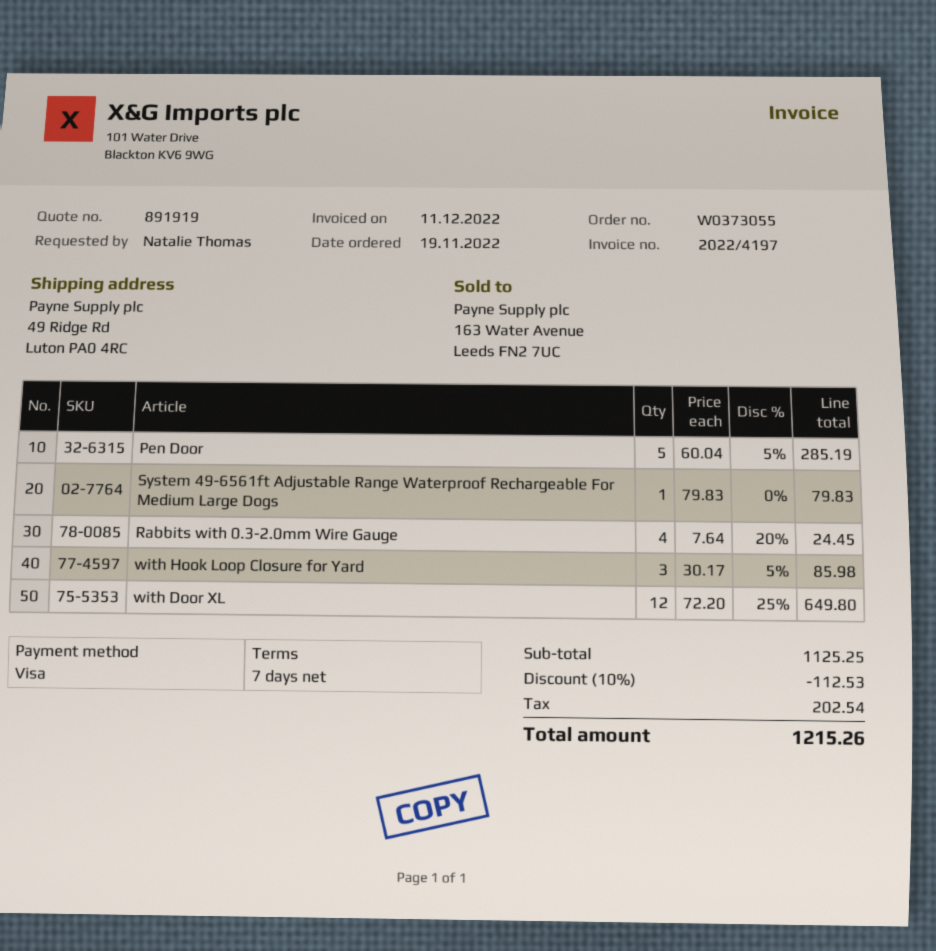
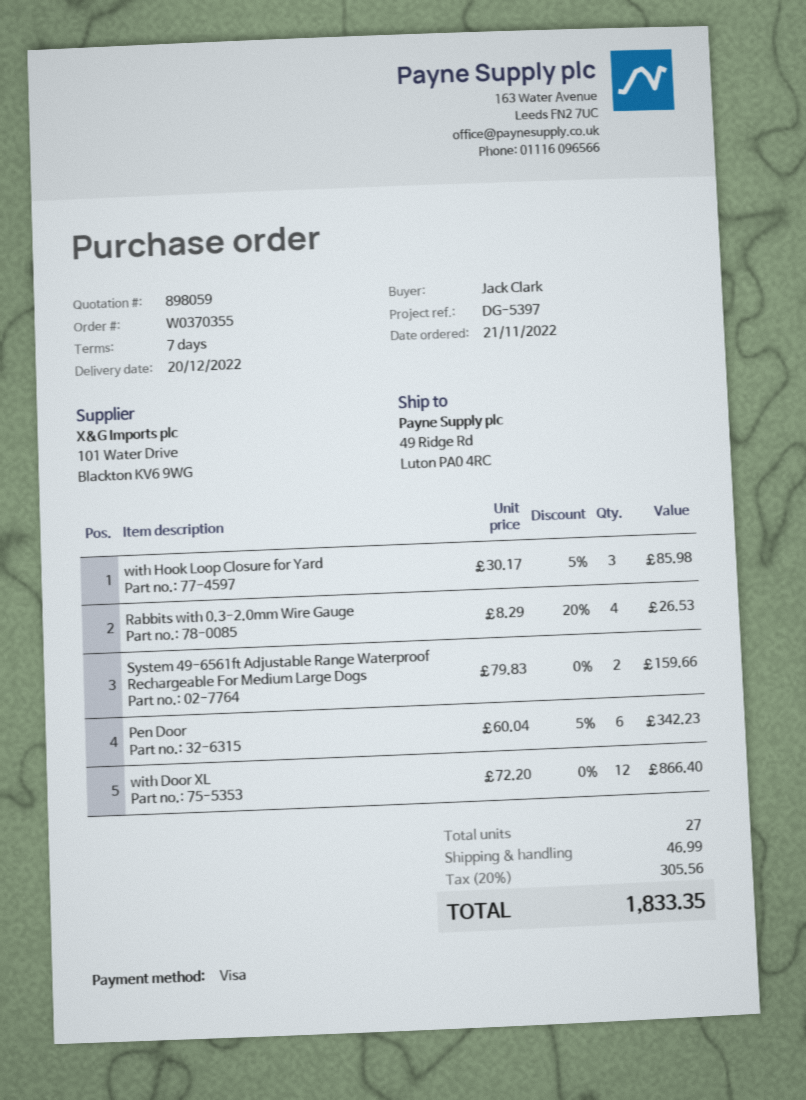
quote number: 891919 -> 898059
order number: W0373055 -> W0370355
order date: 2022-11-19 -> 2022-11-21
ordered by: Natalie Thomas -> Jack Clark
Pen Door: 5 x 60.04 - 5% = 285.19 -> 6 x 60.04 - 5% = 342.23
System 49-6561ft Adjustable Range Waterproof Rechargeable For Medium Large Dogs: 1 x 79.83 = 79.83 -> 2 x 79.83 = 159.66
Rabbits with 0.3-2.0mm Wire Gauge: 4 x 7.64 - 20% = 24.45 -> 4 x 8.29 - 20% = 26.53
with Door XL: 12 x 72.20 - 25% = 649.80 -> 12 x 72.20 = 866.40
discount: 10% = 112.53 -> none
shipping: none -> 46.99
tax: 202.54 -> 305.56
total: 1215.26 -> 1833.35

